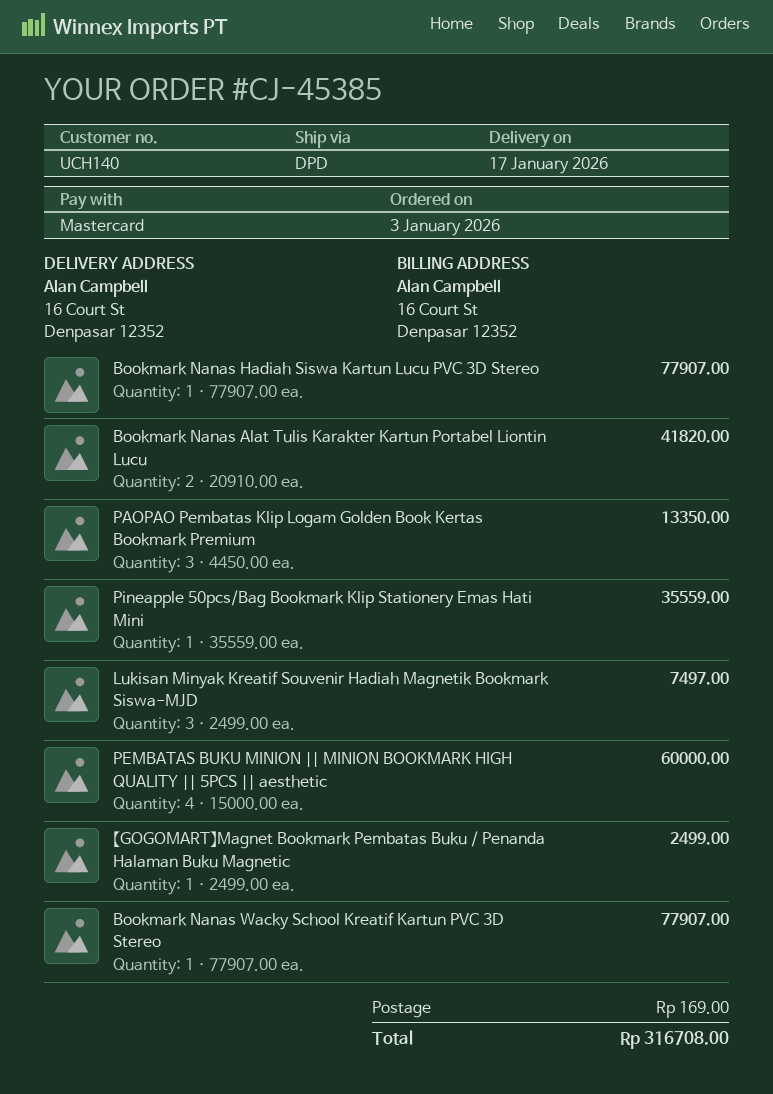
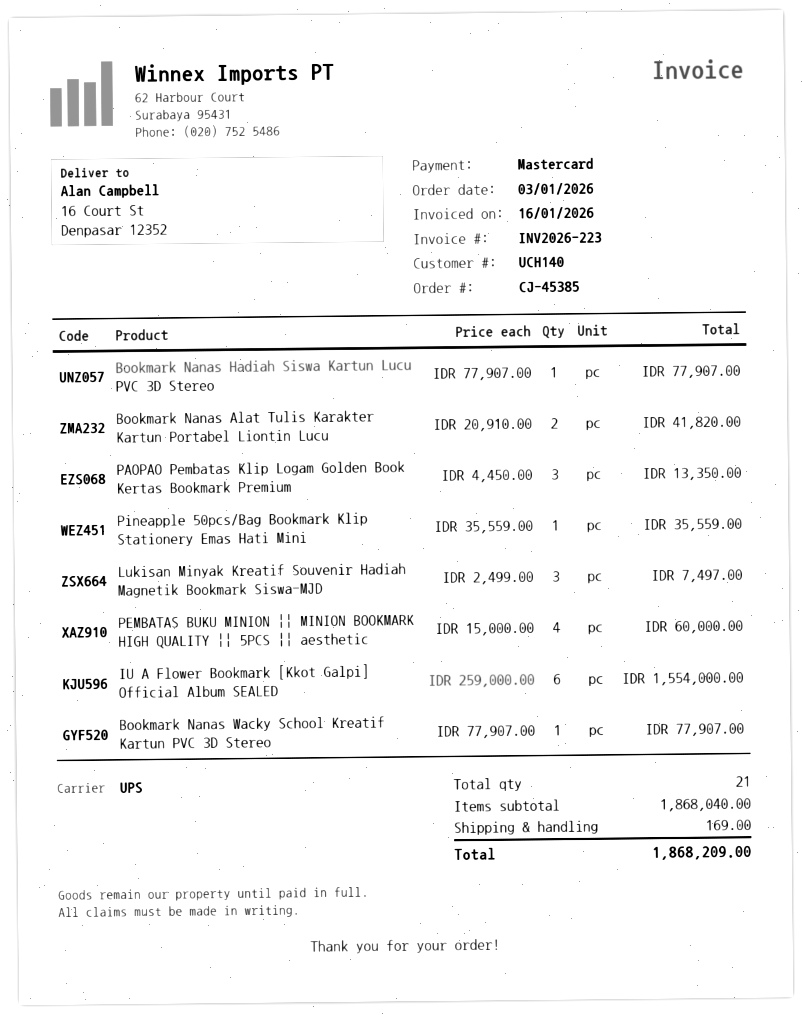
shipping method: DPD -> UPS
【GOGOMART】Magnet Bookmark Pembatas Buku / Penanda Halaman Buku Magnetic: 1 x 2499.00 = 2499.00 -> none
IU A Flower Bookmark [Kkot Galpi] Official Album SEALED: none -> 6 x 259000.00 = 1554000.00
total: 316708.00 -> 1868209.00

